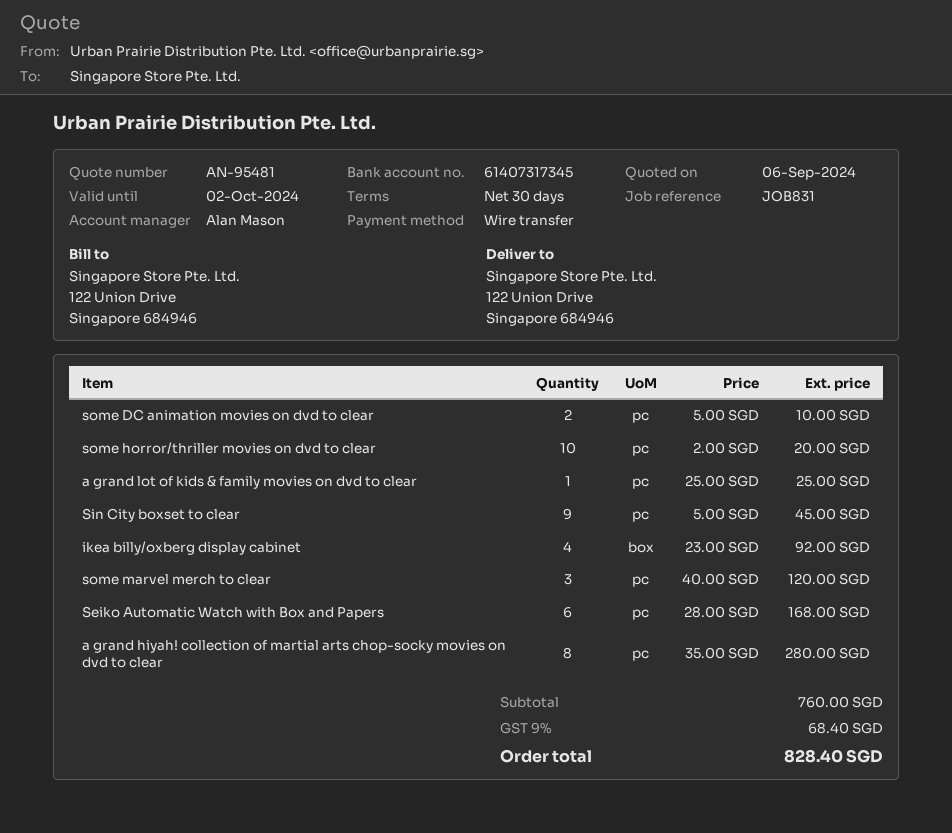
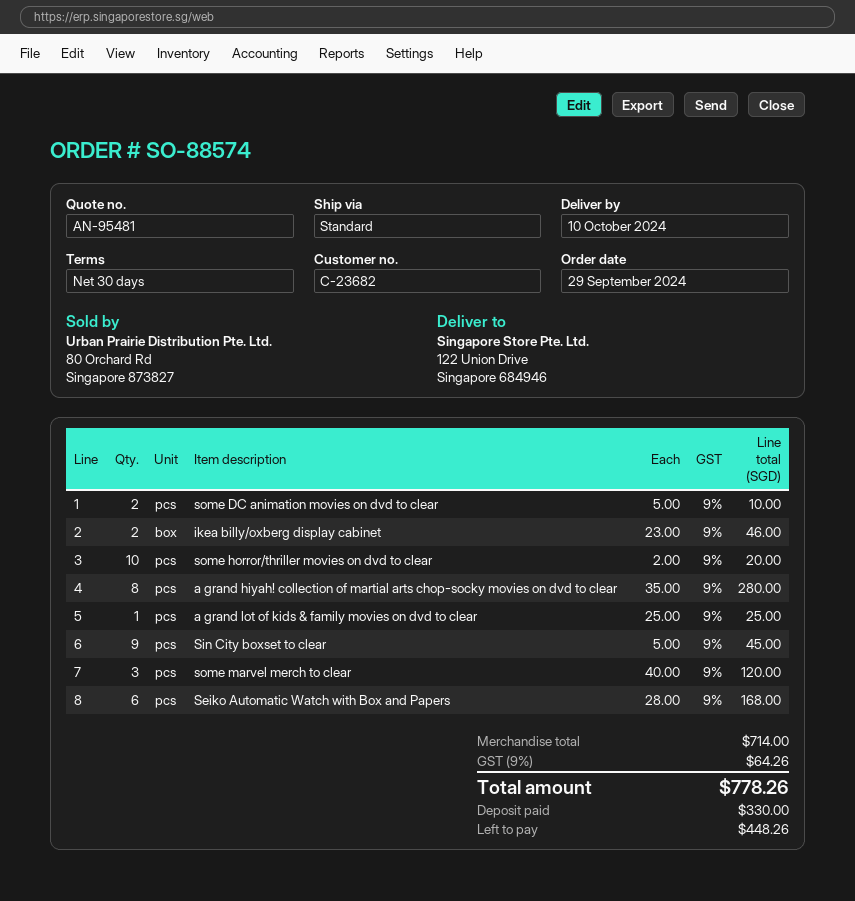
ikea billy/oxberg display cabinet: 4 x 23.00 = 92.00 -> 2 x 23.00 = 46.00
subtotal: 760.00 -> 714.00
tax: 9% = 68.40 -> 9% = 64.26
total: 828.40 -> 778.26

